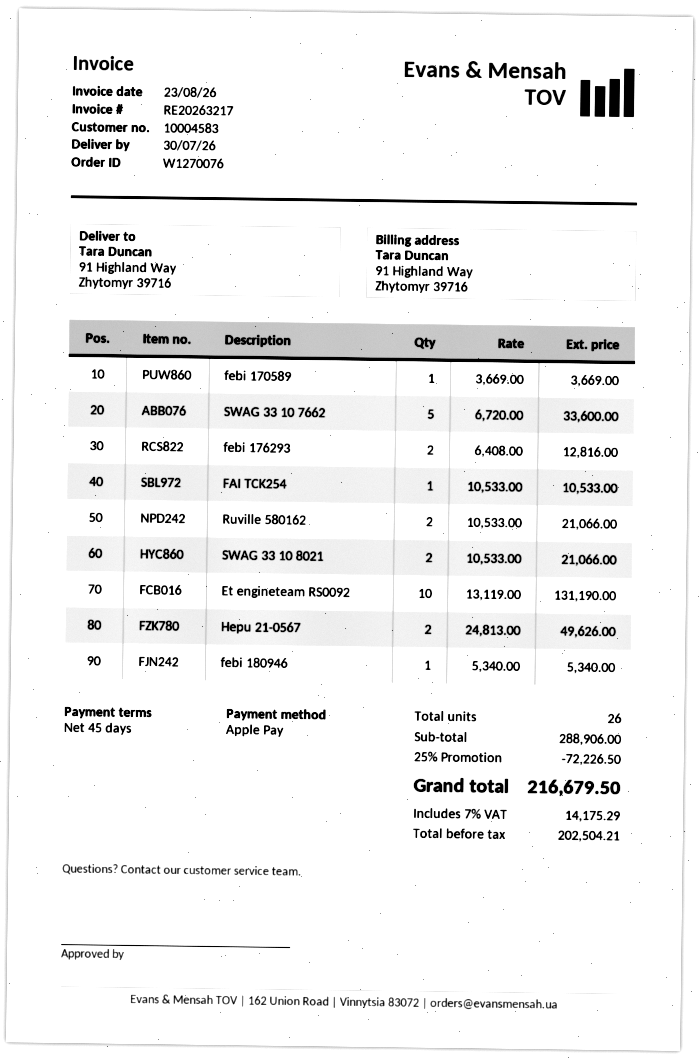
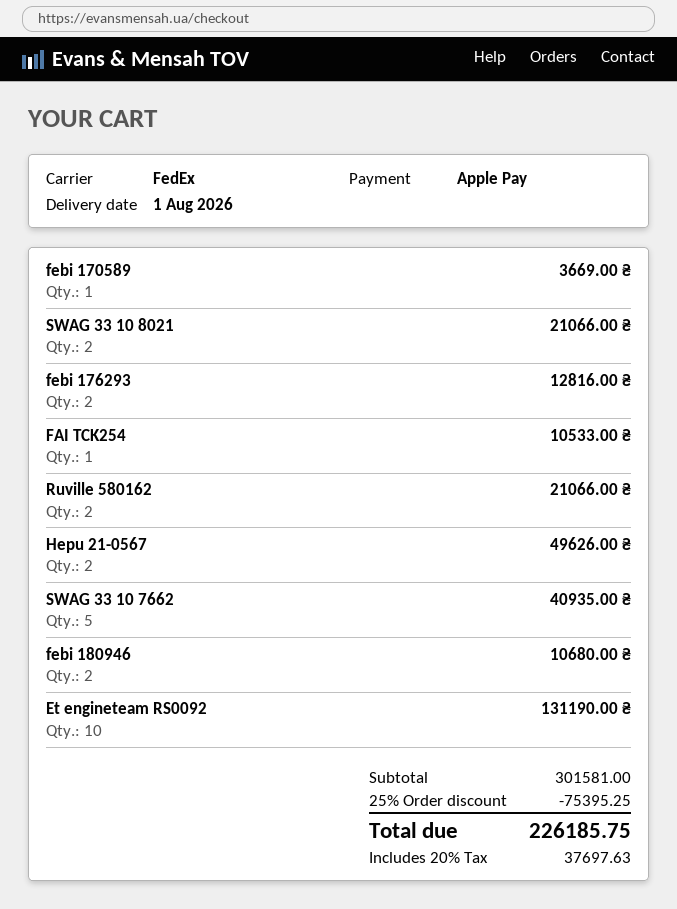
delivery date: 2026-07-30 -> 2026-08-01
SWAG 33 10 7662: 5 for 33600.00 -> 5 for 40935.00
febi 180946: 1 for 5340.00 -> 2 for 10680.00
subtotal: 288906.00 -> 301581.00
discount: 25% = 72226.50 -> 25% = 75395.25
tax: 7% = 14175.29 -> 20% = 37697.63
total: 216679.50 -> 226185.75

